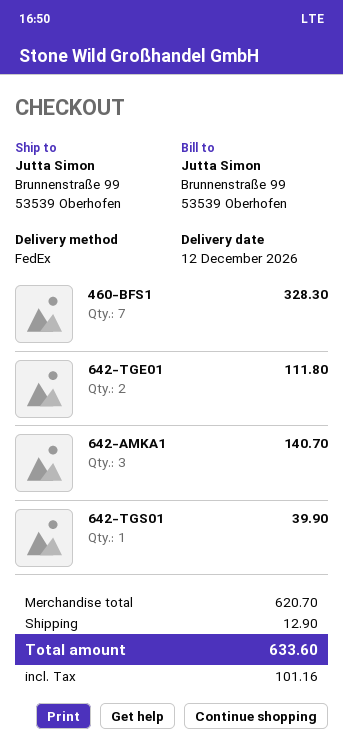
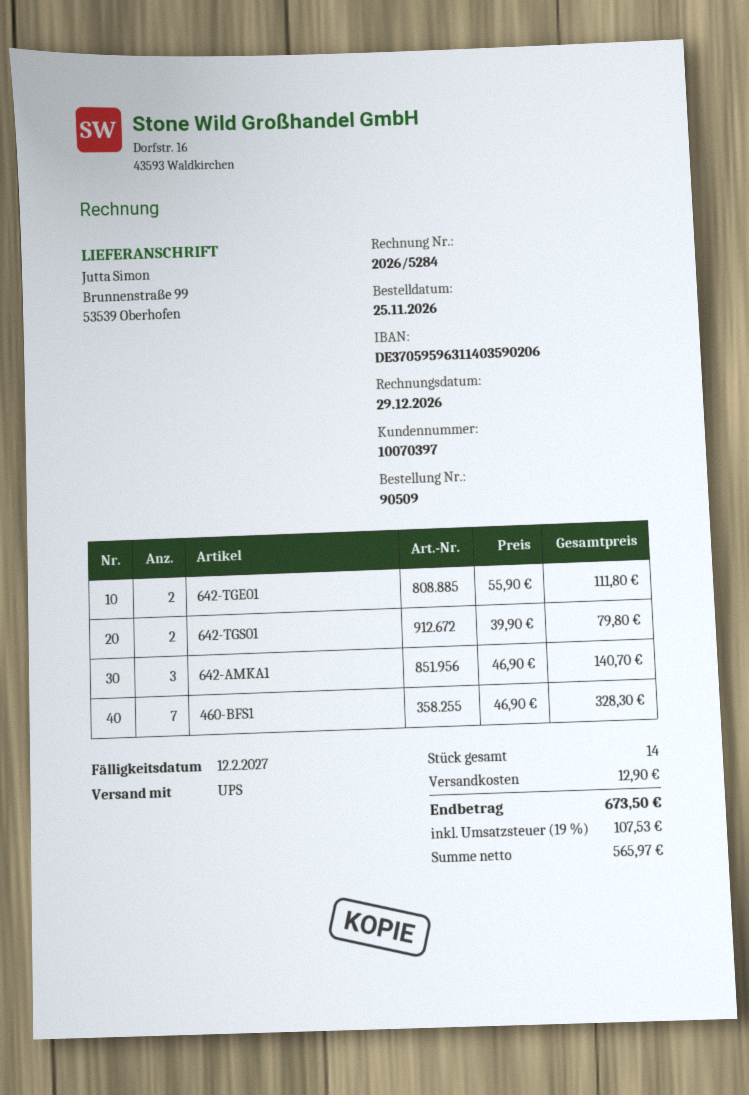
shipping method: FedEx -> UPS
642-TGS01: 1 for 39.90 -> 2 for 79.80
tax: 101.16 -> 107.53
total: 633.60 -> 673.50

